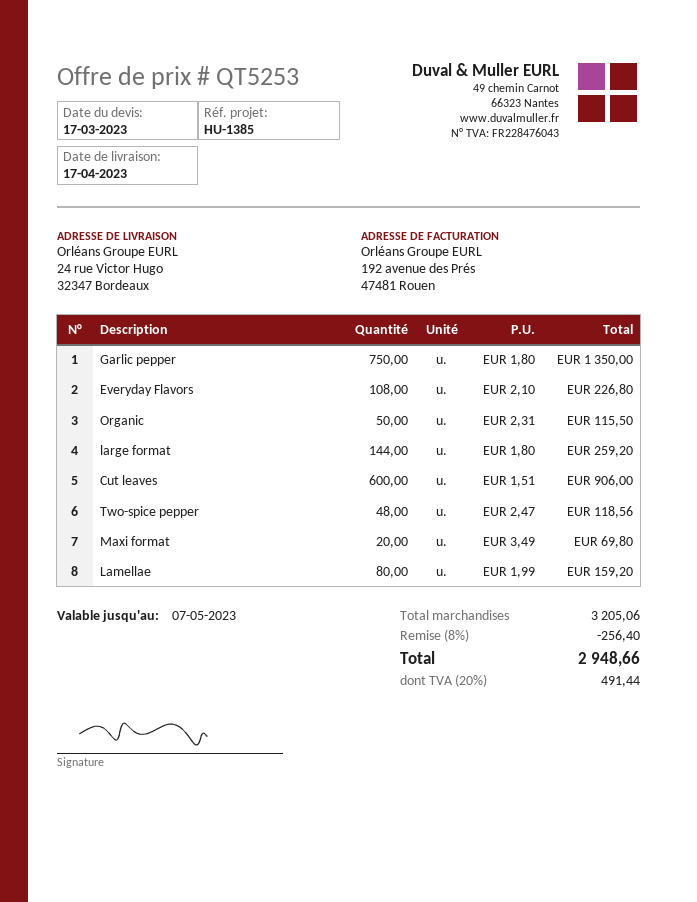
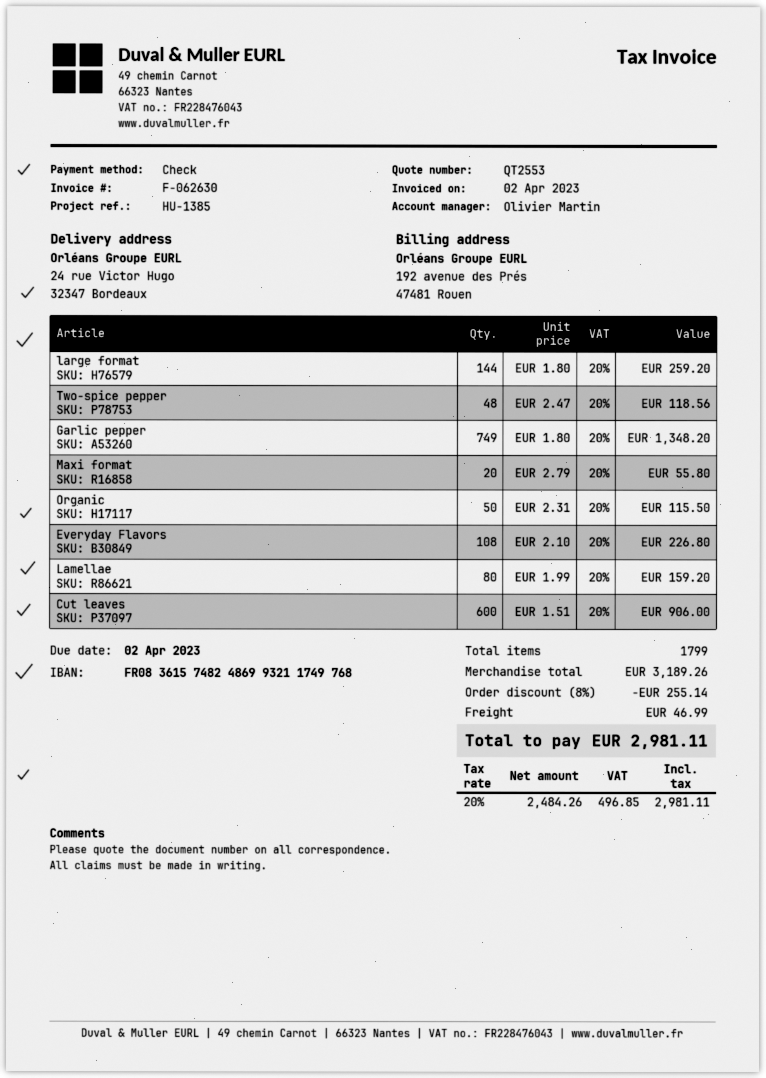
quote number: QT5253 -> QT2553
Garlic pepper: 750 x 1.80 = 1350.00 -> 749 x 1.80 = 1348.20
Maxi format: 20 x 3.49 = 69.80 -> 20 x 2.79 = 55.80
subtotal: 3205.06 -> 3189.26
discount: 8% = 256.40 -> 8% = 255.14
shipping: none -> 46.99
tax: 20% = 491.44 -> 20% = 496.85
total: 2948.66 -> 2981.11

